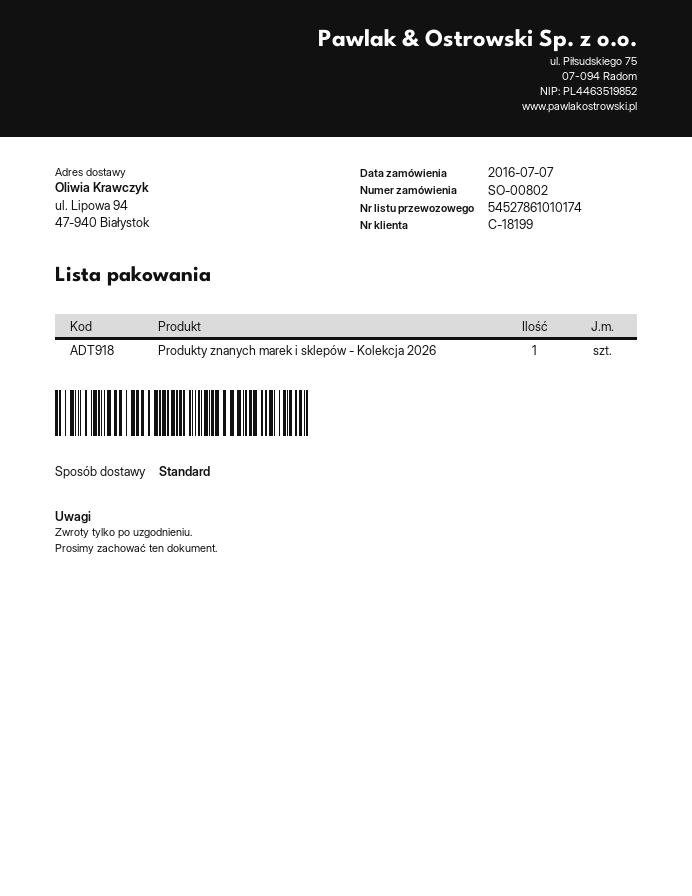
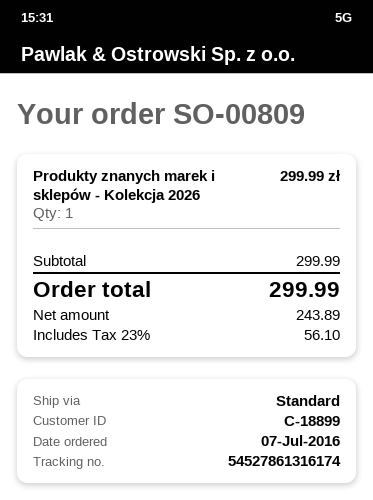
order number: SO-00802 -> SO-00809
customer number: C-18199 -> C-18899
tracking number: 54527861010174 -> 54527861316174

